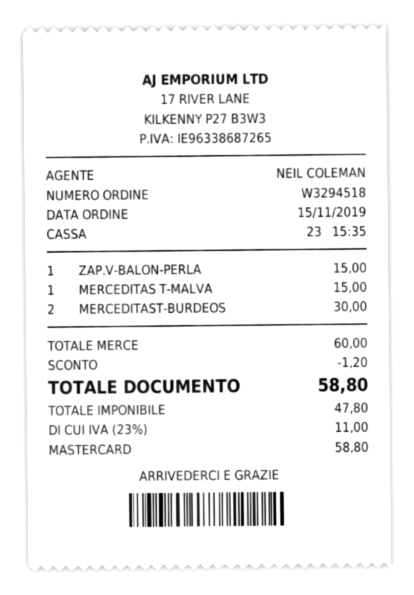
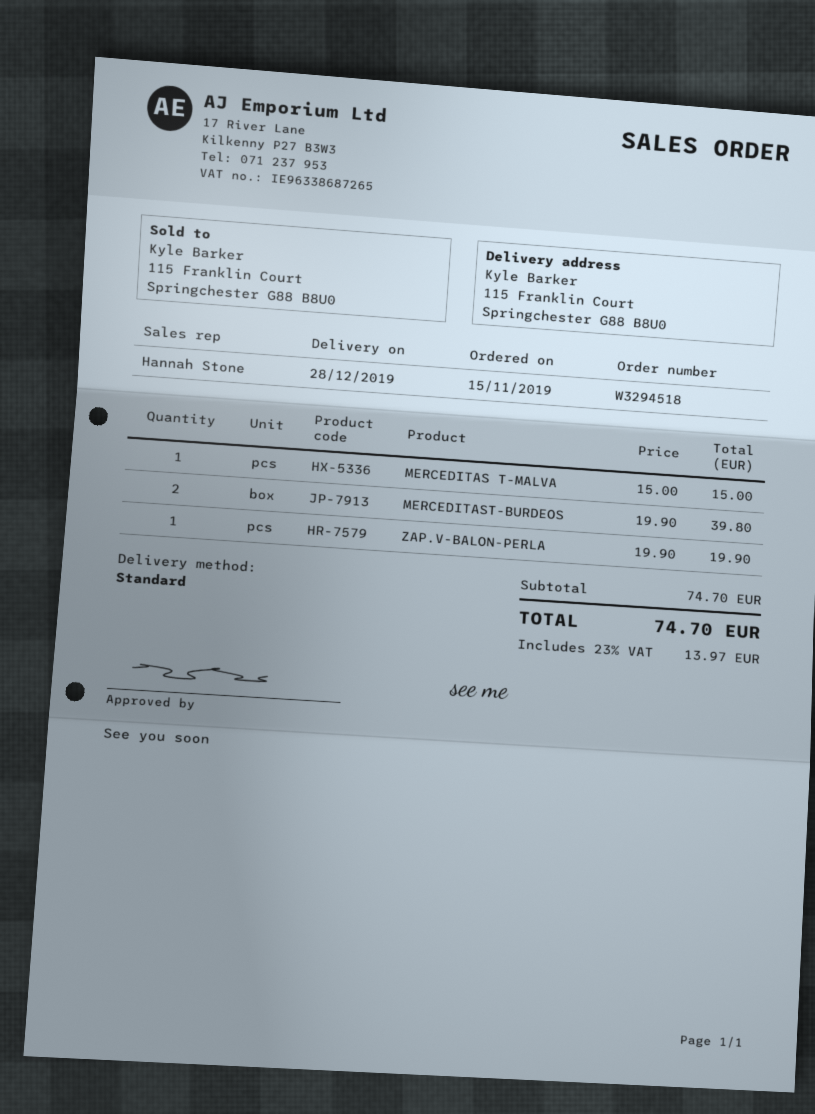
sales rep: NEIL COLEMAN -> Hannah Stone
ZAP.V-BALON-PERLA: 1 for 15.00 -> 1 for 19.90
MERCEDITAST-BURDEOS: 2 for 30.00 -> 2 for 39.80
subtotal: 60.00 -> 74.70
discount: 1.20 -> none
tax: 23% = 11.00 -> 23% = 13.97
total: 58.80 -> 74.70

